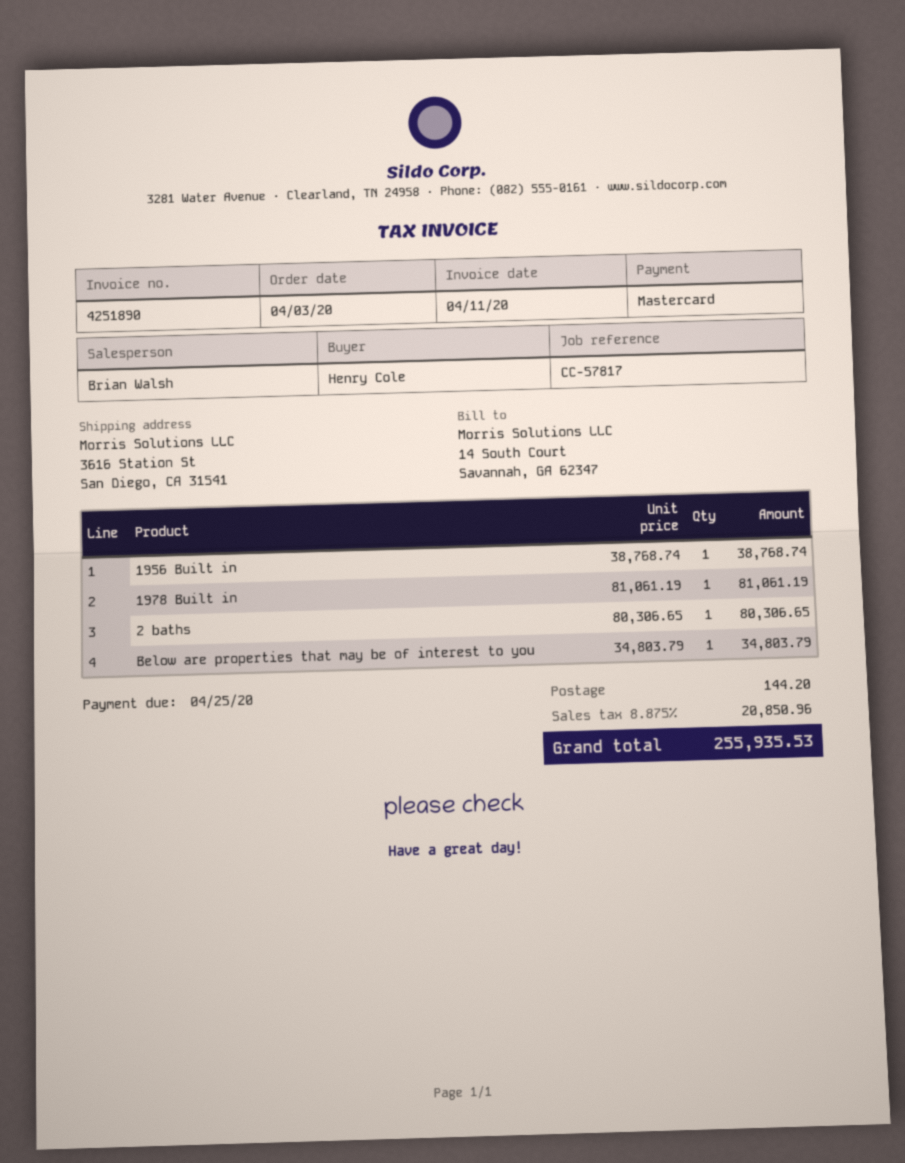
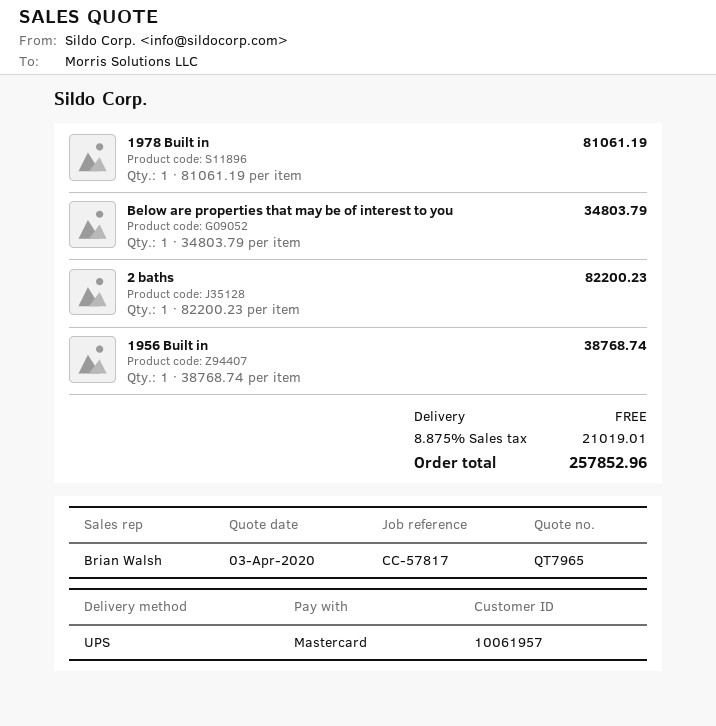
2 baths: 1 x 80306.65 = 80306.65 -> 1 x 82200.23 = 82200.23
shipping: 144.20 -> 0.00
tax: 8.875% = 20850.96 -> 8.875% = 21019.01
total: 255935.53 -> 257852.96

